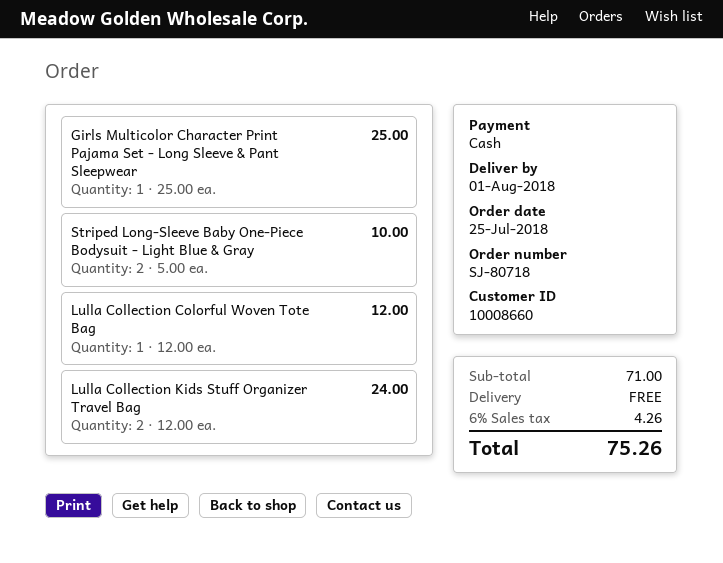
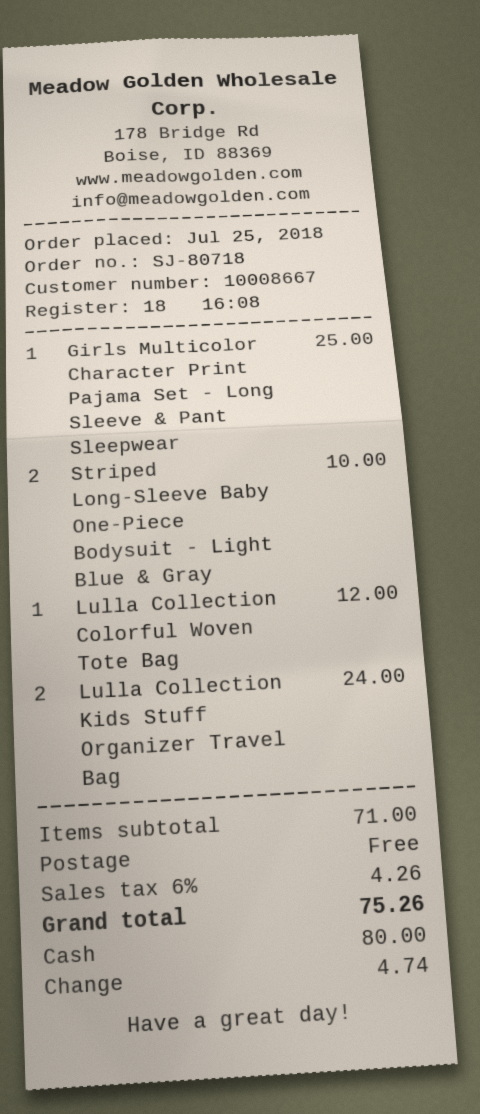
customer number: 10008660 -> 10008667

